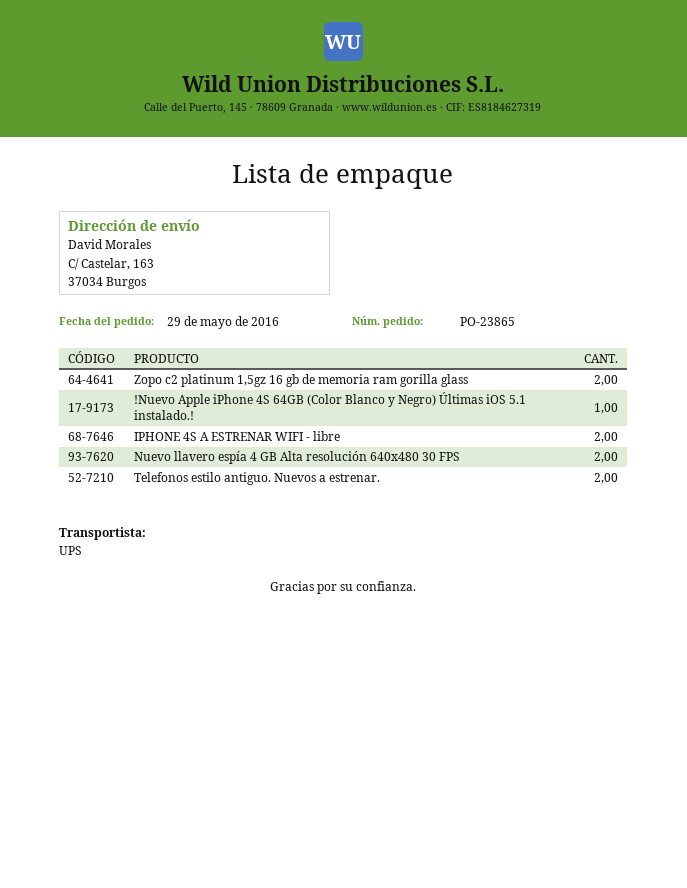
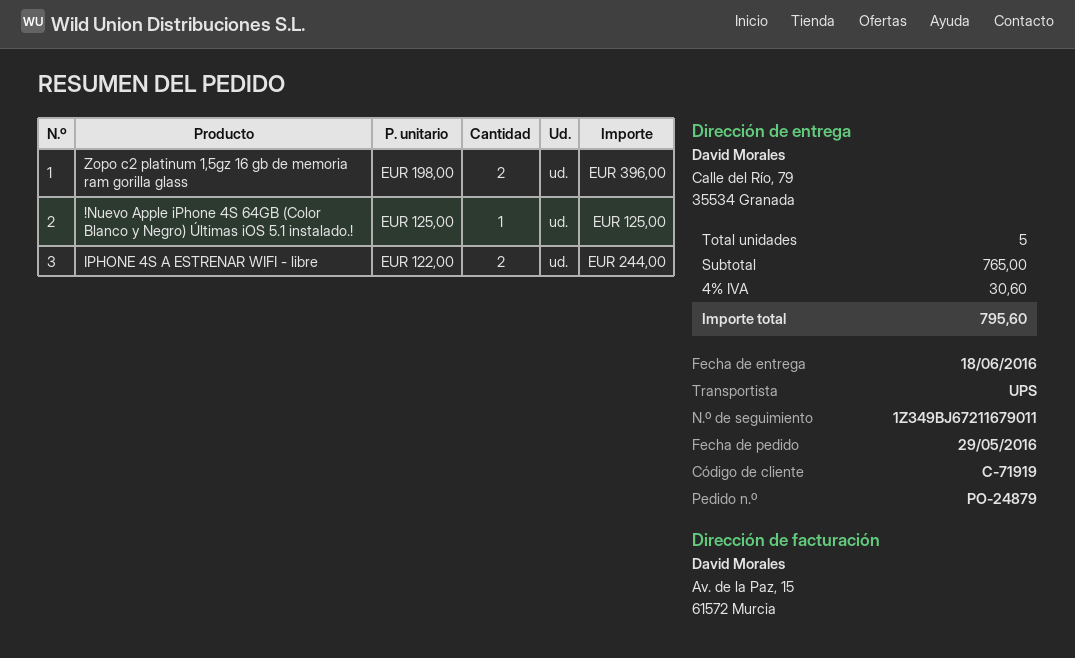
order number: PO-23865 -> PO-24879
ship to: C/ Castelar, 163, 37034 Burgos -> Calle del Río, 79, 35534 Granada
Nuevo llavero espía 4 GB Alta resolución 640x480 30 FPS: 2 -> none
Telefonos estilo antiguo. Nuevos a estrenar.: 2 -> none

